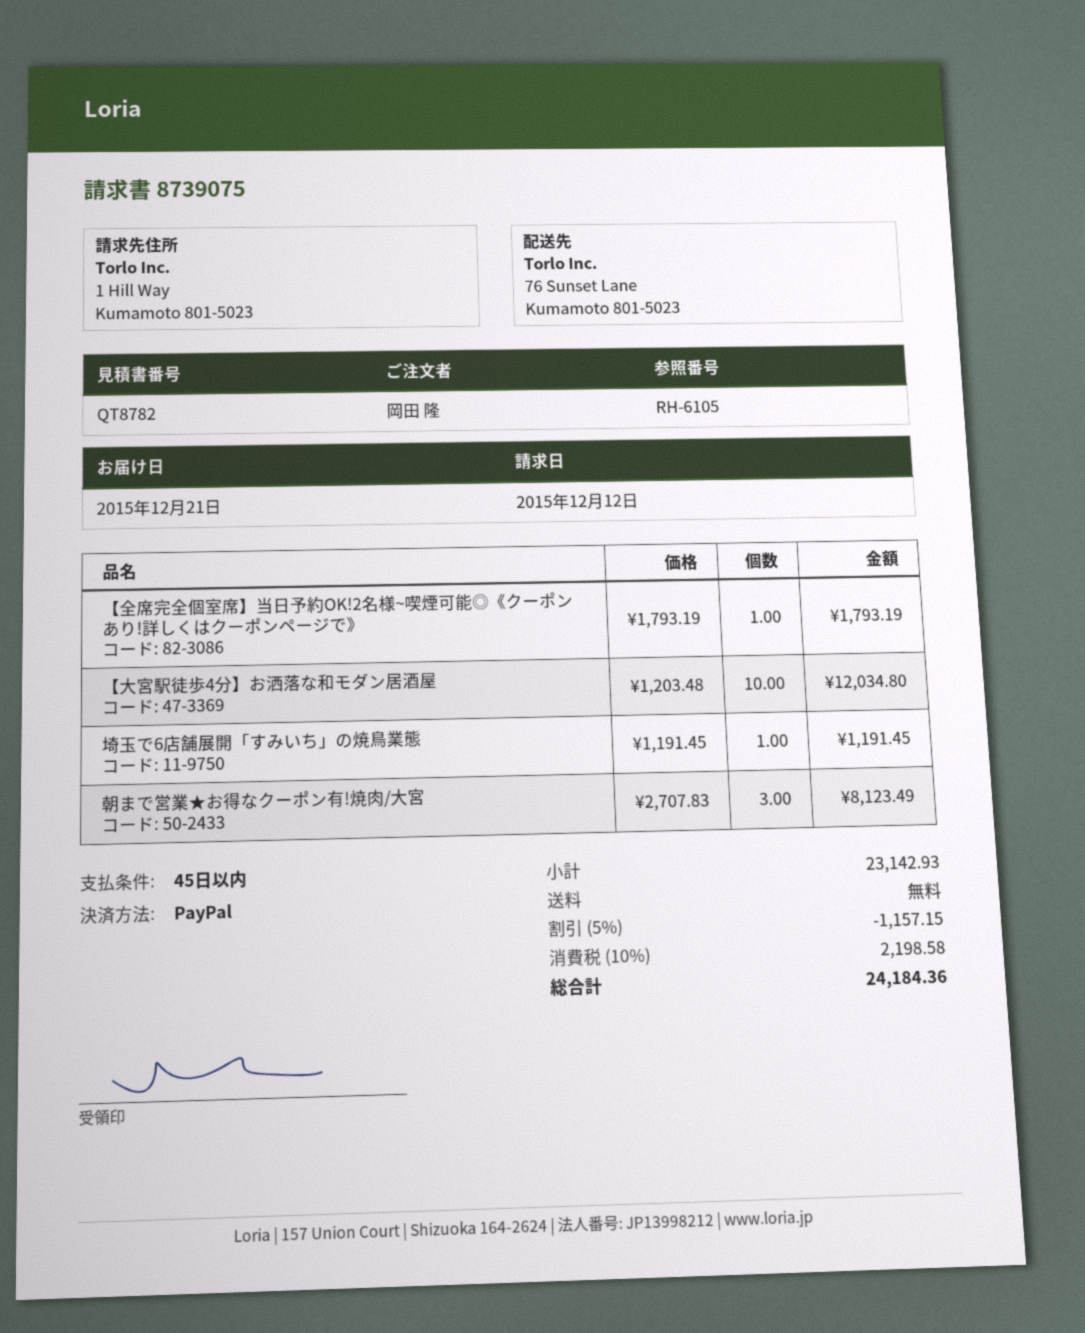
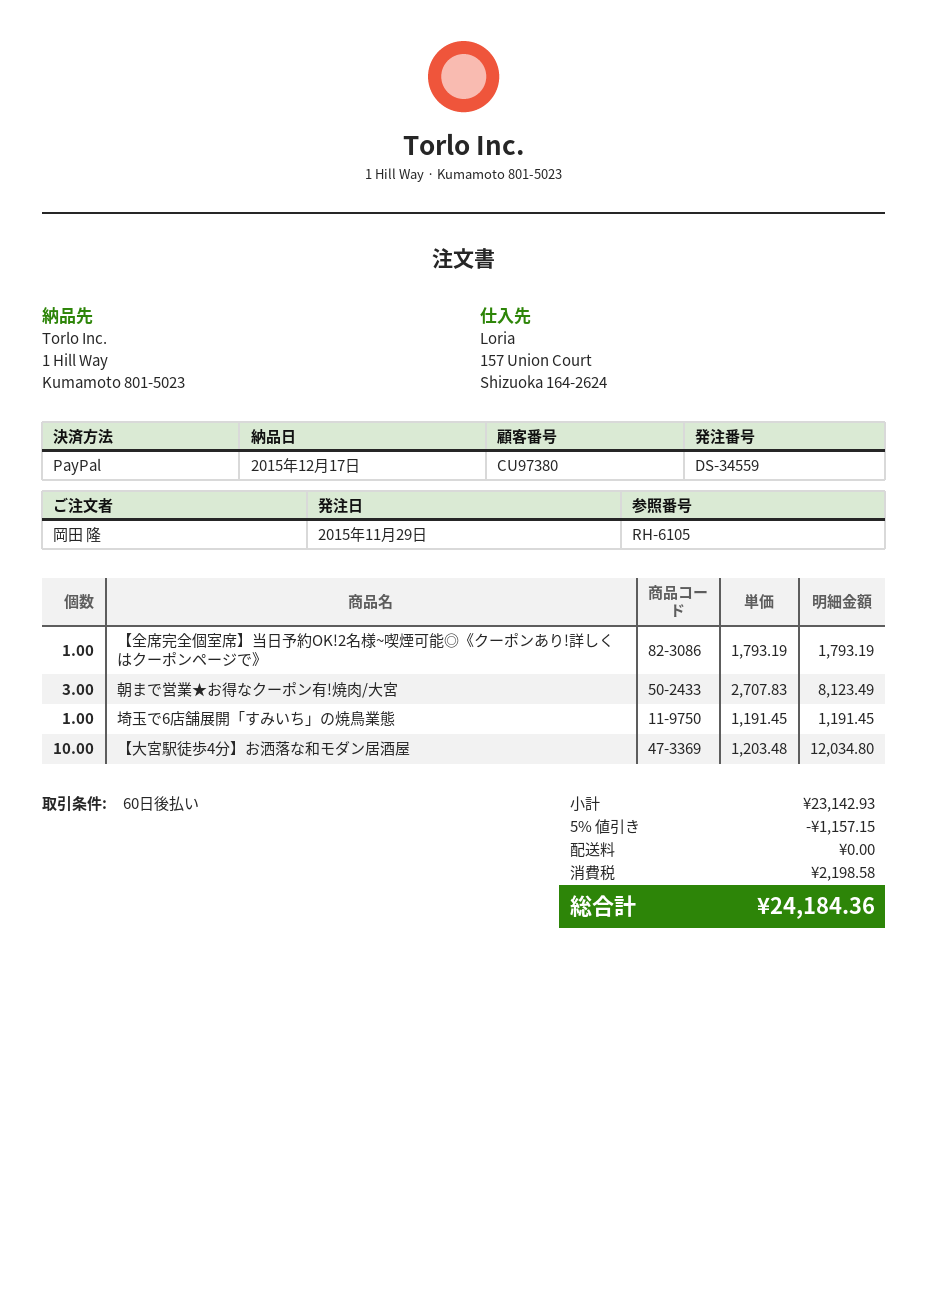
delivery date: 2015-12-21 -> 2015-12-17
payment terms: 45 days -> 60 days
ship to: 76 Sunset Lane, Kumamoto 801-5023 -> 1 Hill Way, Kumamoto 801-5023

